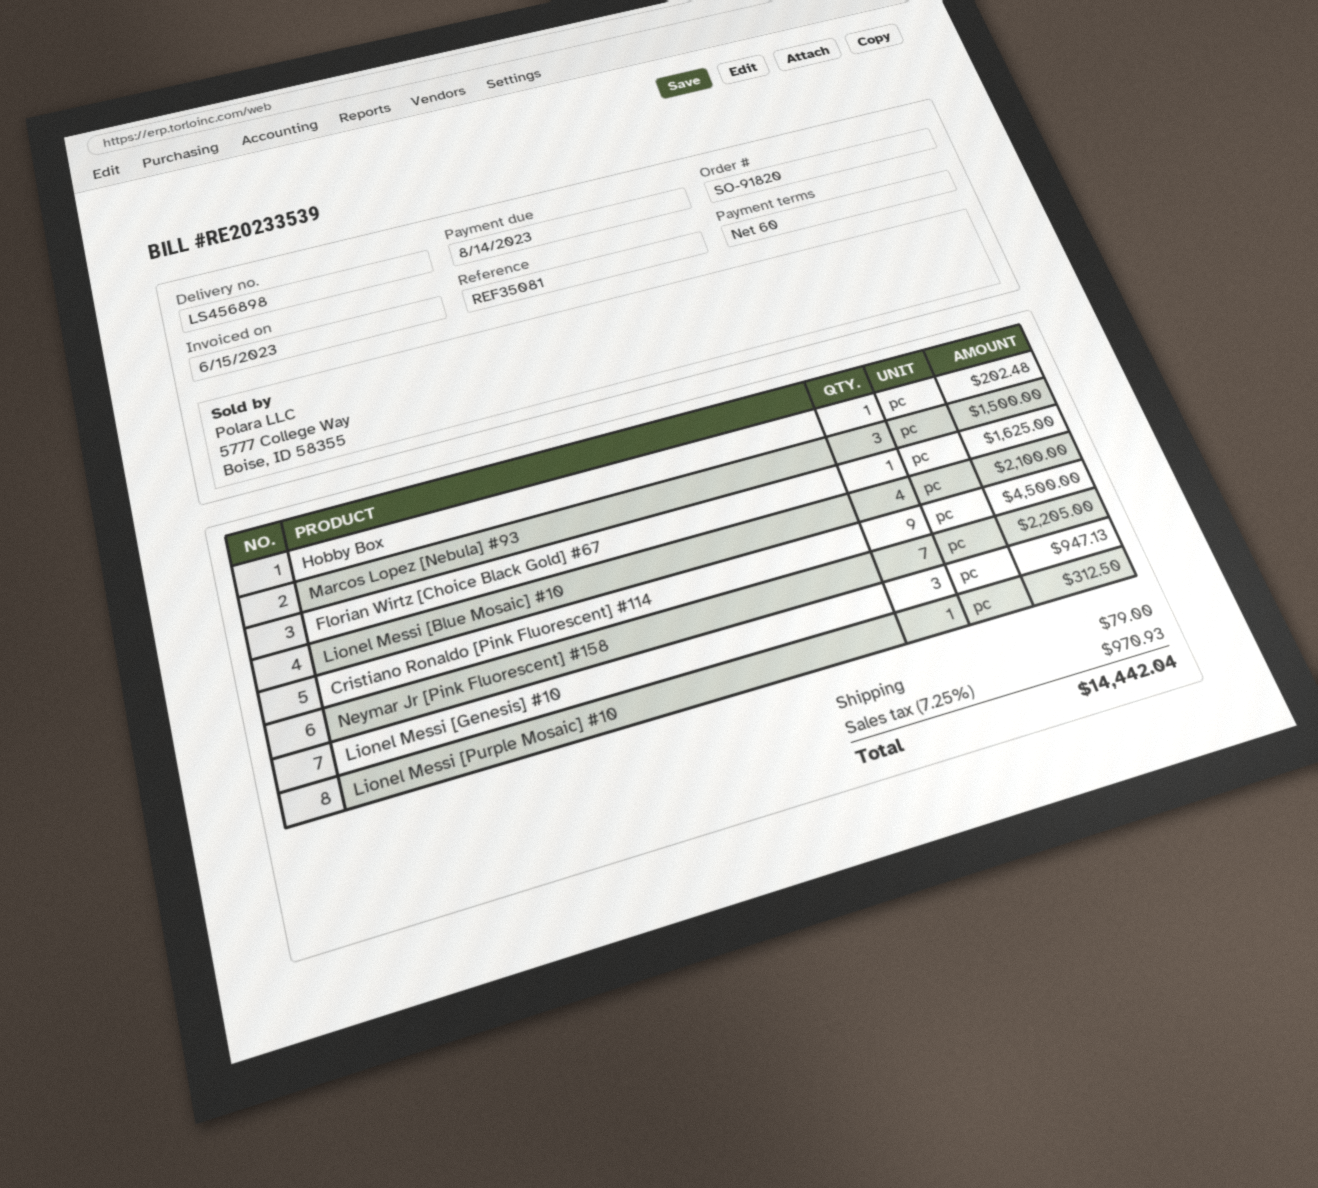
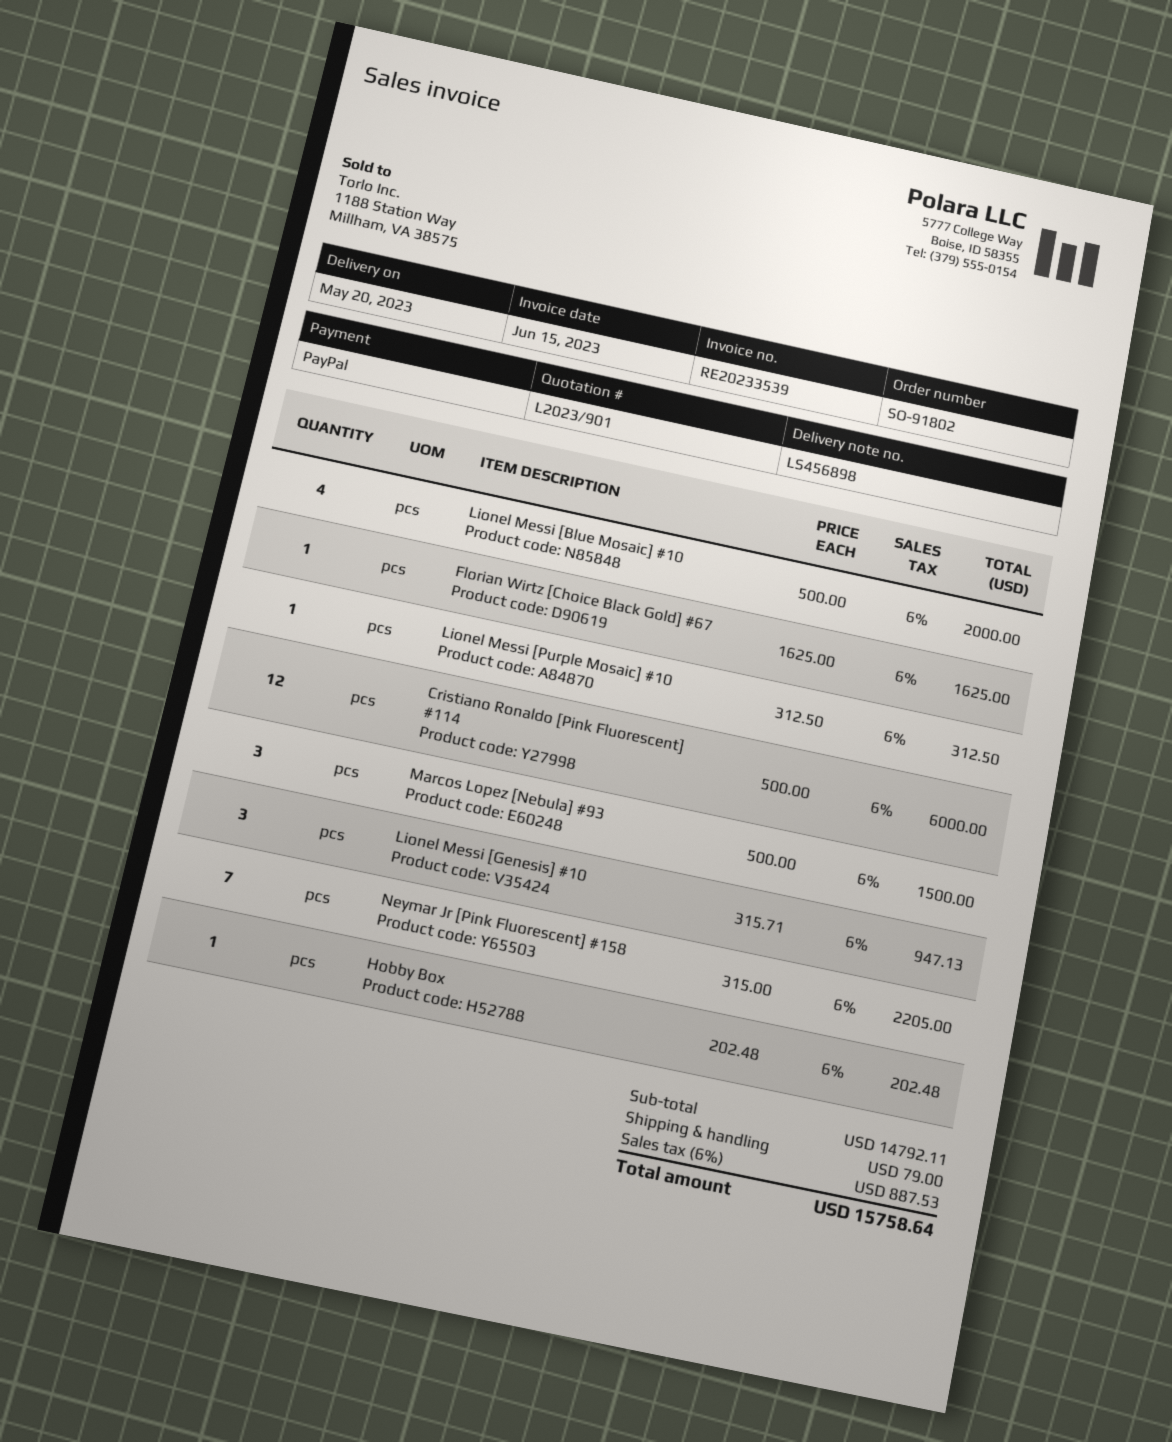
order number: SO-91820 -> SO-91802
Lionel Messi [Blue Mosaic] #10: 4 for 2100.00 -> 4 for 2000.00
Cristiano Ronaldo [Pink Fluorescent] #114: 9 for 4500.00 -> 12 for 6000.00
tax: 7.25% = 970.93 -> 6% = 887.53
total: 14442.04 -> 15758.64

